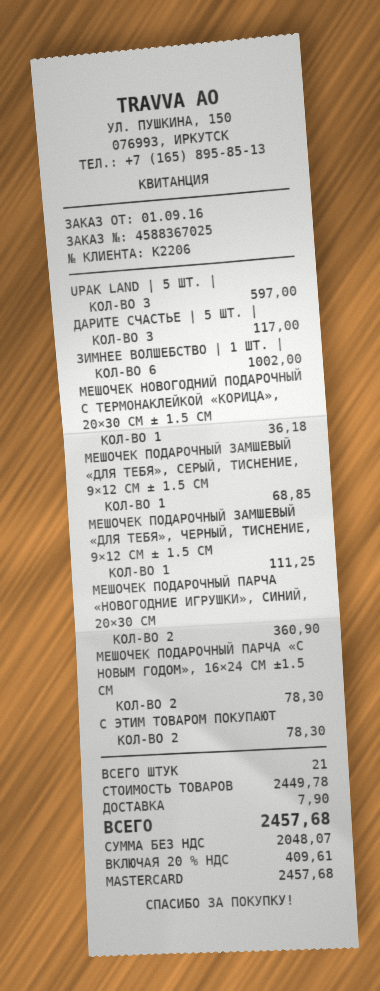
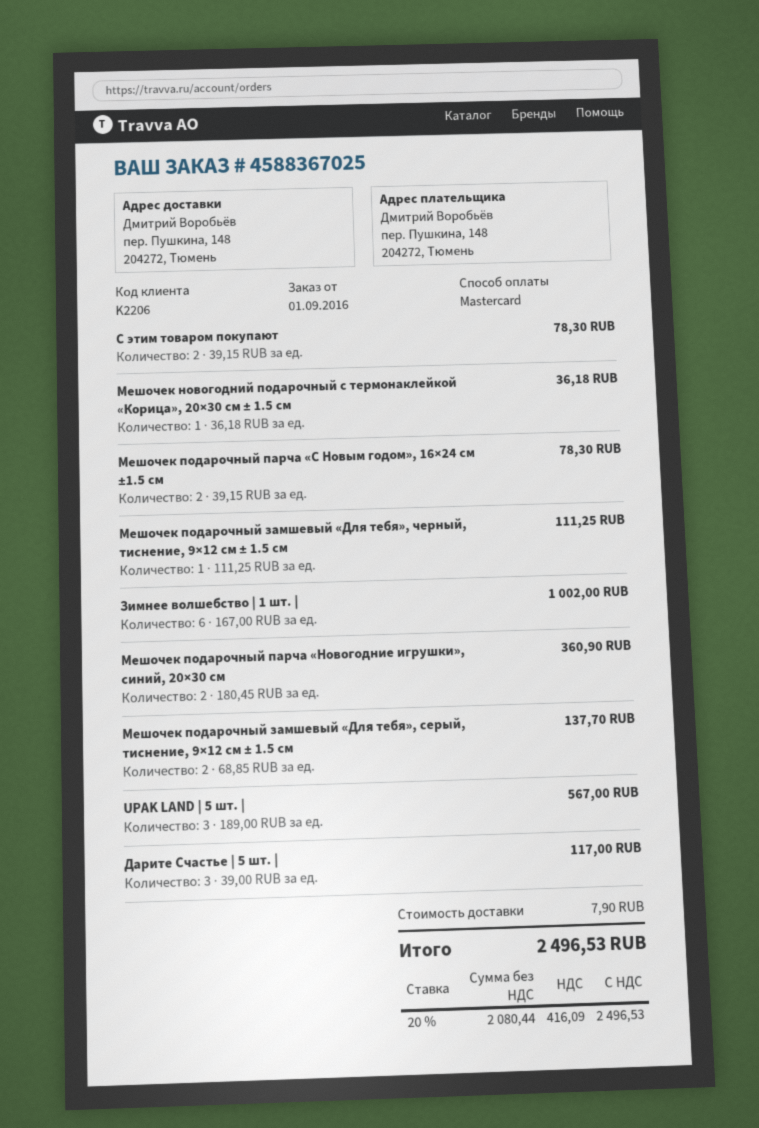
UPAK LAND | 5 ШТ. |: 3 for 597.00 -> 3 for 567.00
МЕШОЧЕК ПОДАРОЧНЫЙ ЗАМШЕВЫЙ «ДЛЯ ТЕБЯ», СЕРЫЙ, ТИСНЕНИЕ, 9×12 СМ ± 1.5 СМ: 1 for 68.85 -> 2 for 137.70
net: 2048.07 -> 2080.44
tax: 20% = 409.61 -> 20% = 416.09
total: 2457.68 -> 2496.53

